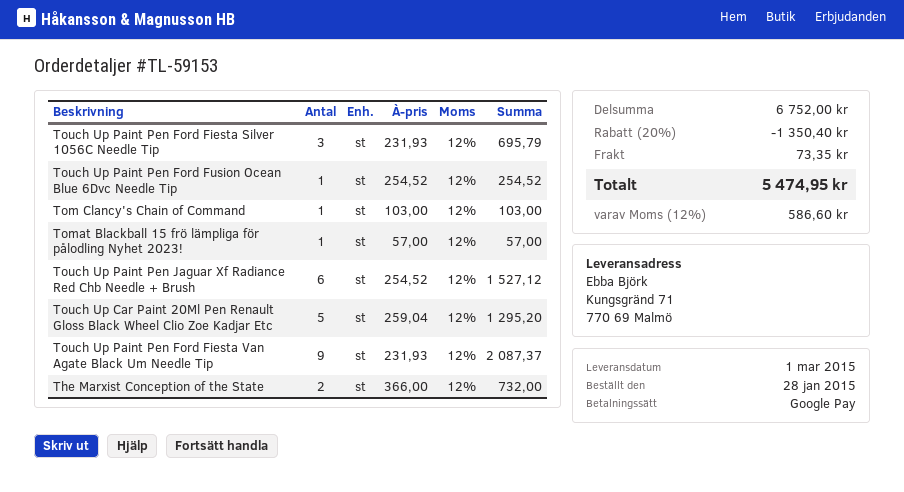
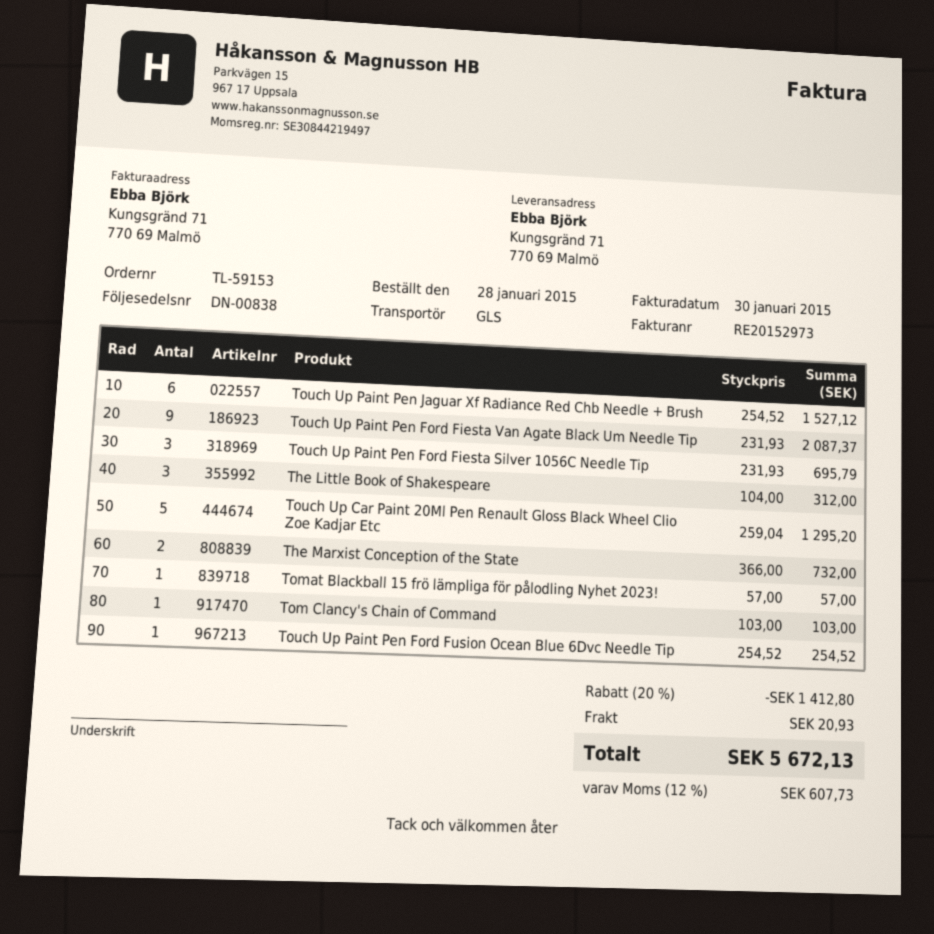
The Little Book of Shakespeare: none -> 3 x 104.00 = 312.00
discount: 20% = 1350.40 -> 20% = 1412.80
shipping: 73.35 -> 20.93
tax: 12% = 586.60 -> 12% = 607.73
total: 5474.95 -> 5672.13

